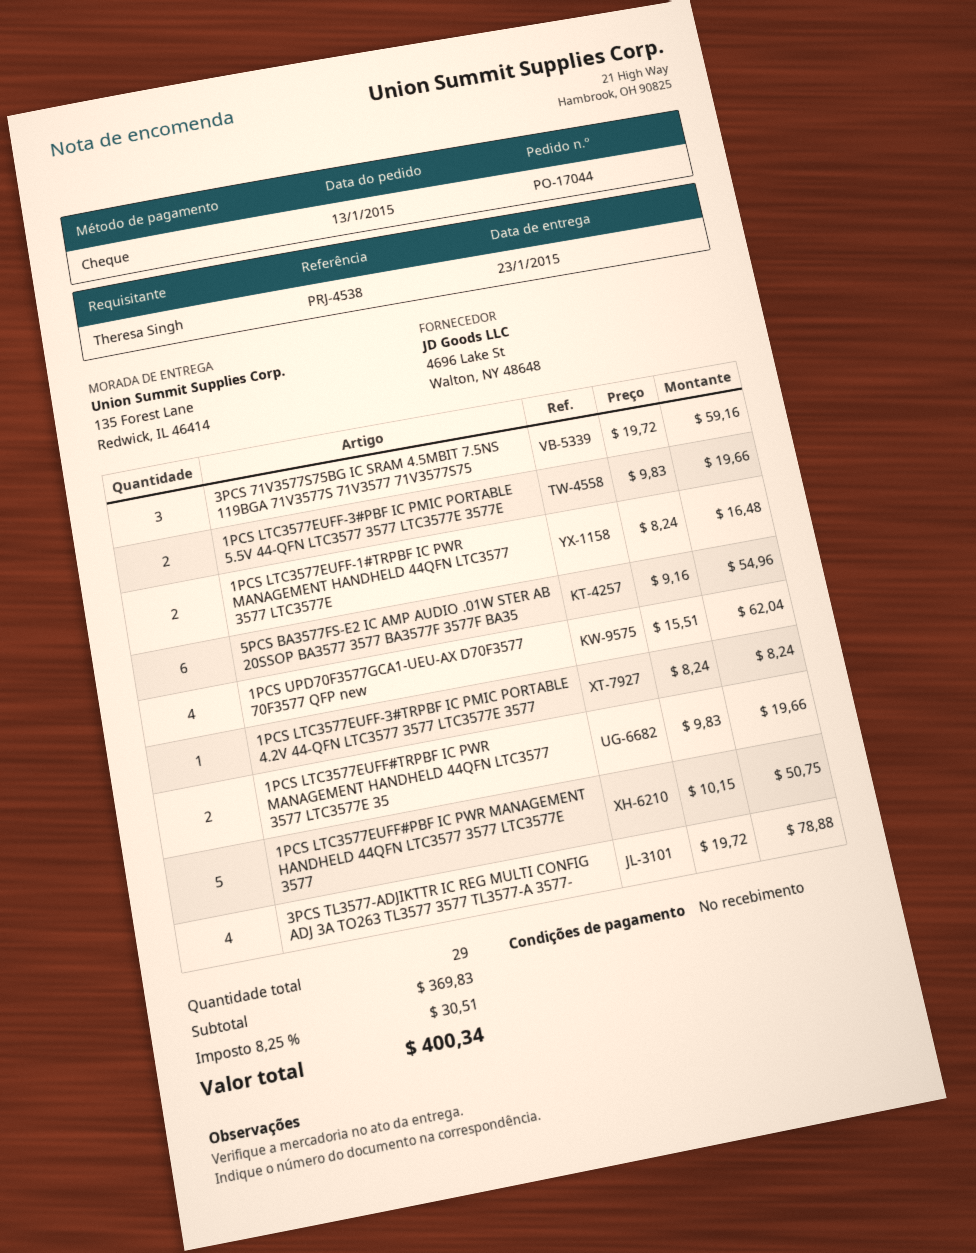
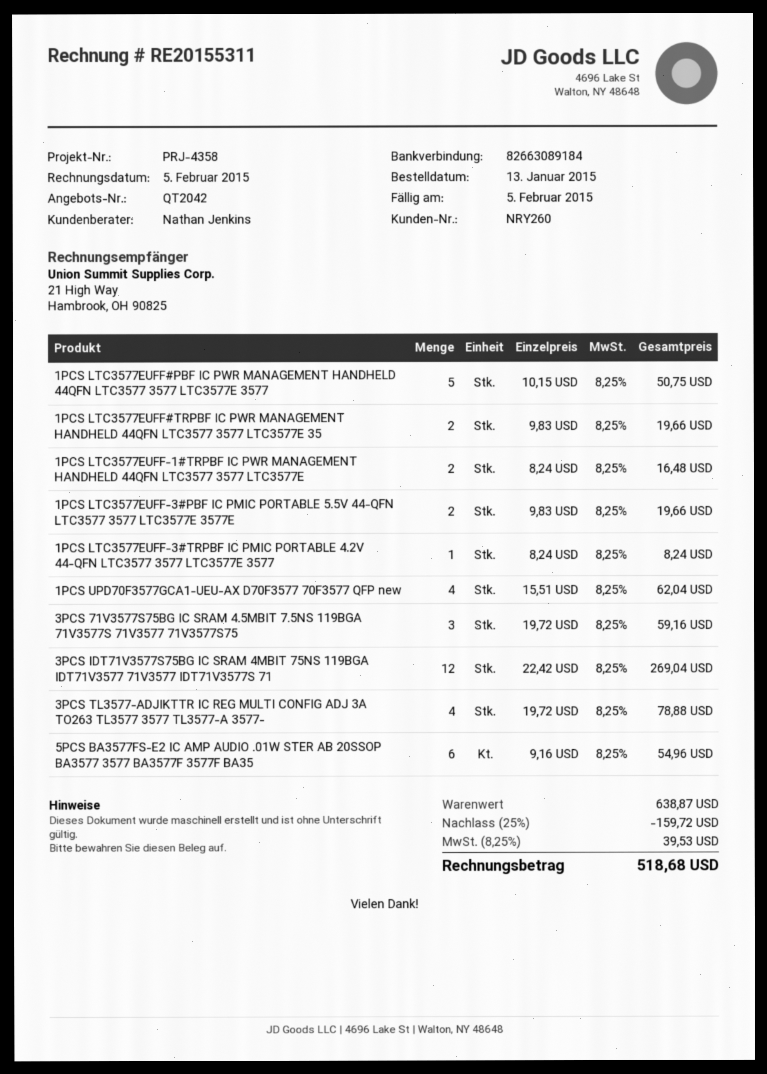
reference: PRJ-4538 -> PRJ-4358
3PCS IDT71V3577S75BG IC SRAM 4MBIT 75NS 119BGA IDT71V3577 71V3577 IDT71V3577S 71: none -> 12 x 22.42 = 269.04
subtotal: 369.83 -> 638.87
discount: none -> 25% = 159.72
tax: 8.25% = 30.51 -> 8.25% = 39.53
total: 400.34 -> 518.68

